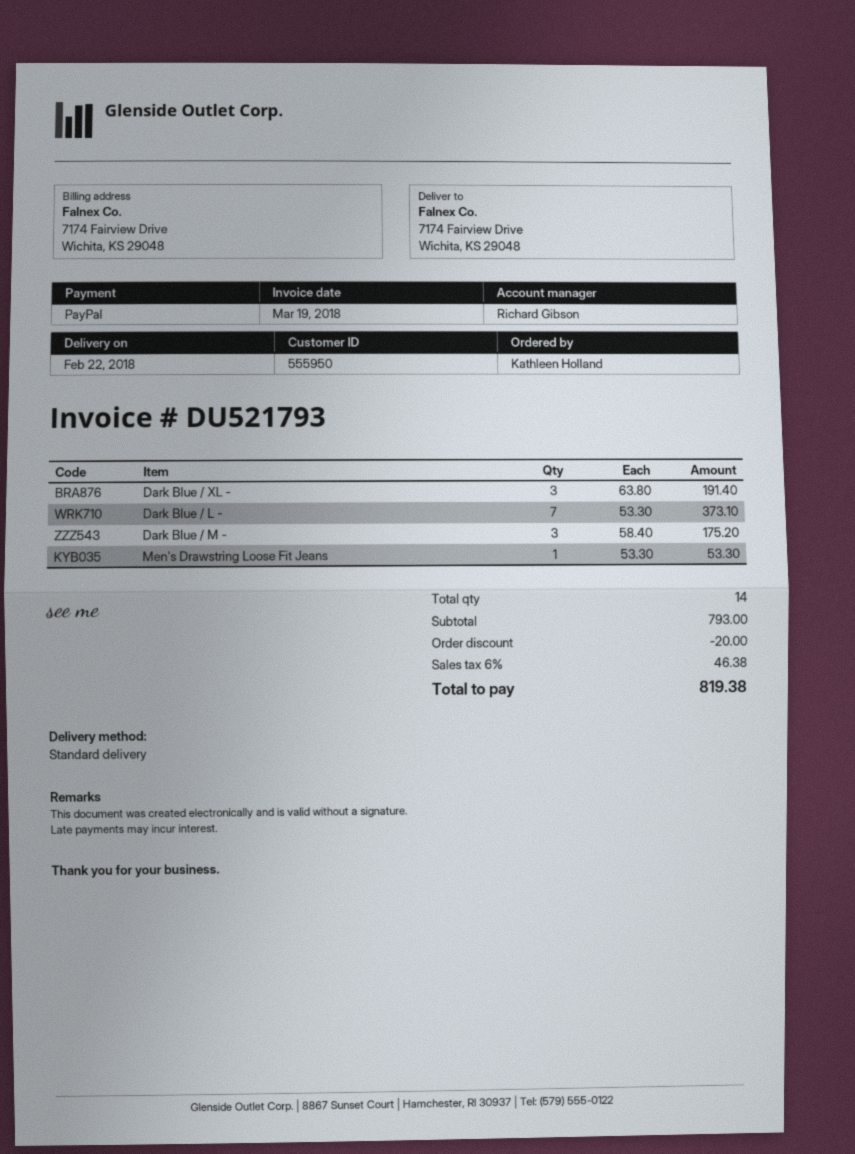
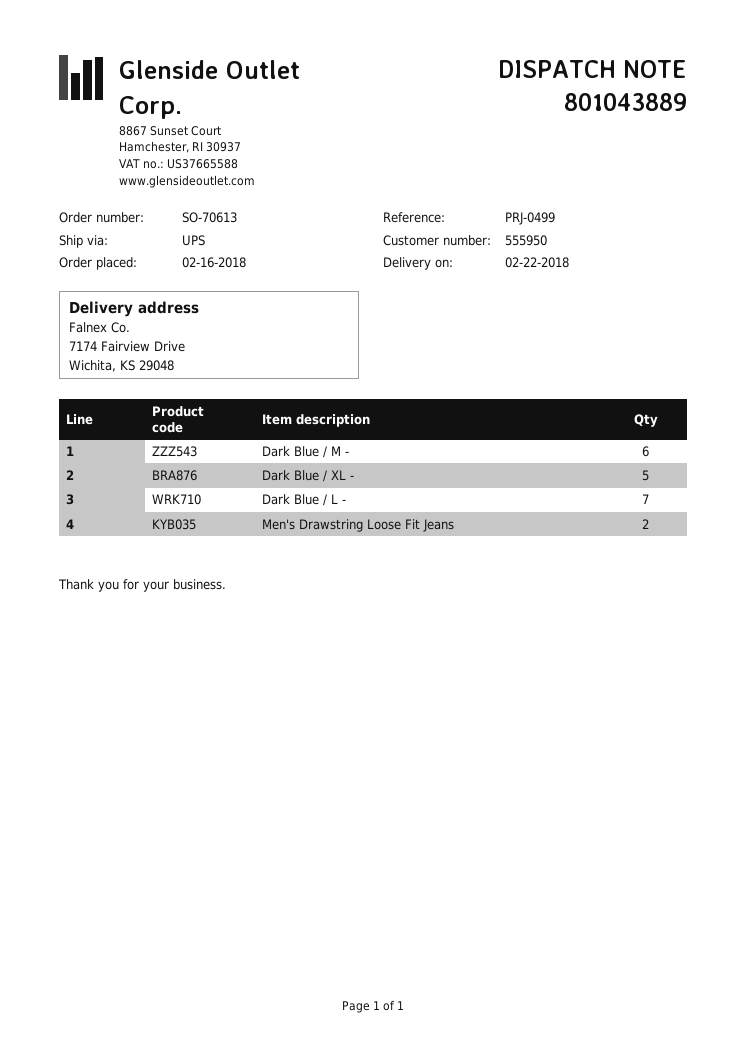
shipping method: standard -> UPS
Dark Blue / XL -: 3 -> 5
Dark Blue / M -: 3 -> 6
Men's Drawstring Loose Fit Jeans: 1 -> 2

